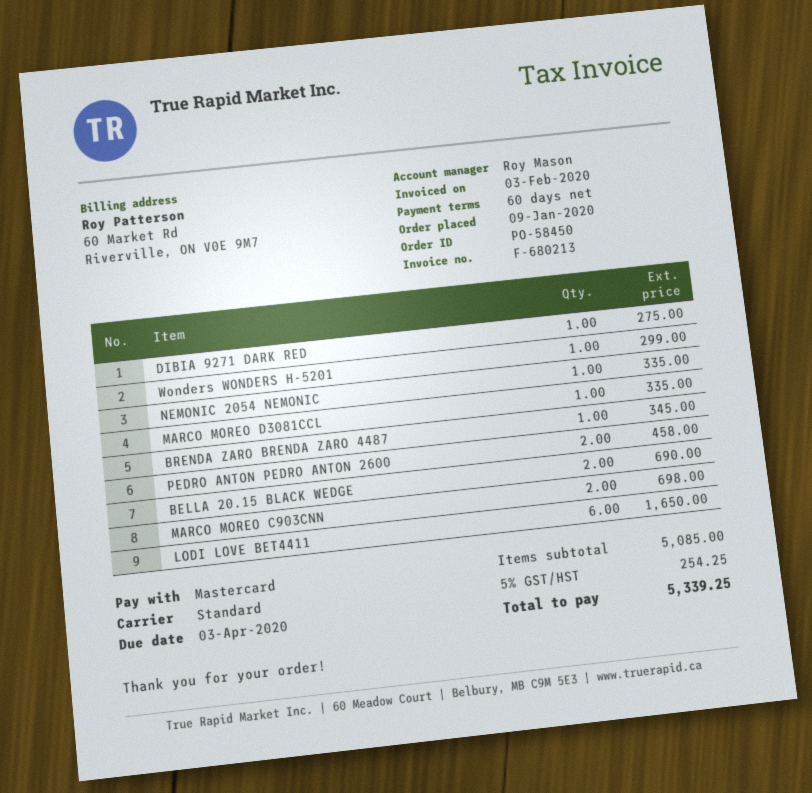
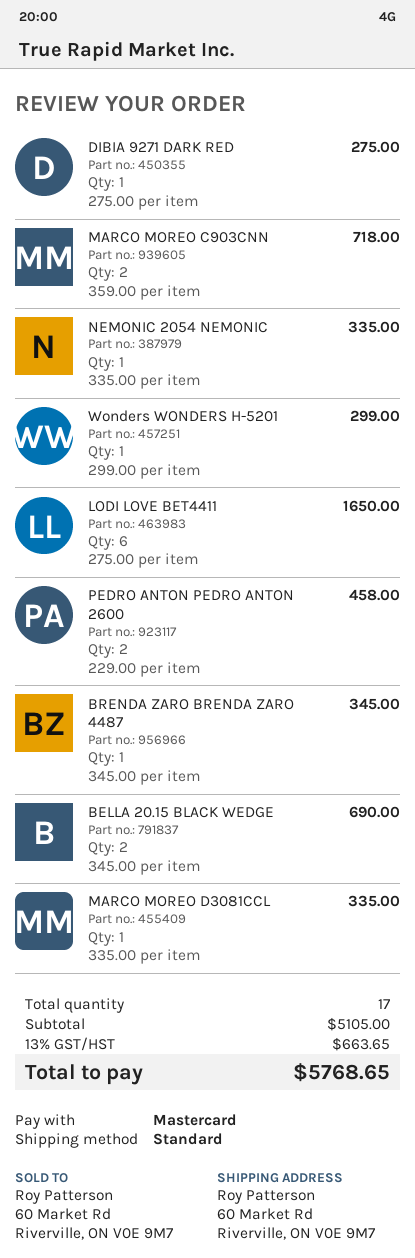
MARCO MOREO C903CNN: 2 for 698.00 -> 2 for 718.00
subtotal: 5085.00 -> 5105.00
tax: 5% = 254.25 -> 13% = 663.65
total: 5339.25 -> 5768.65

